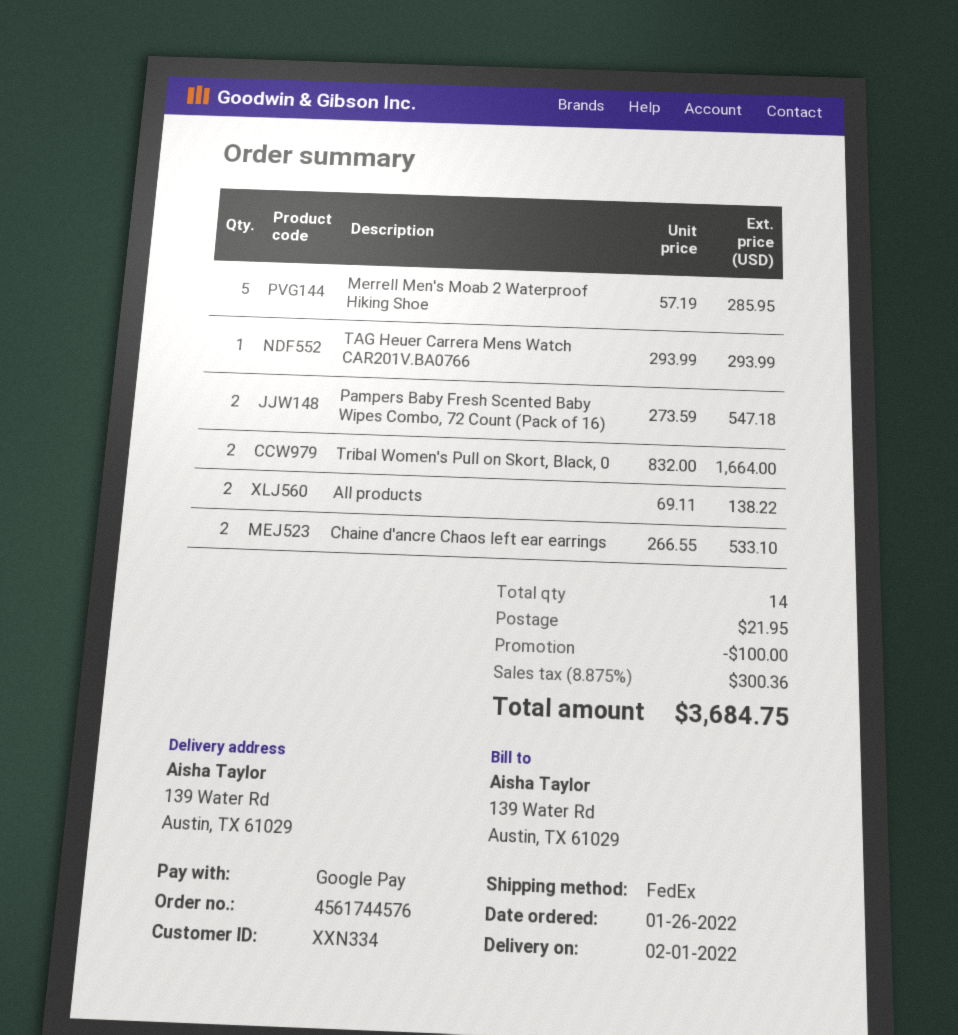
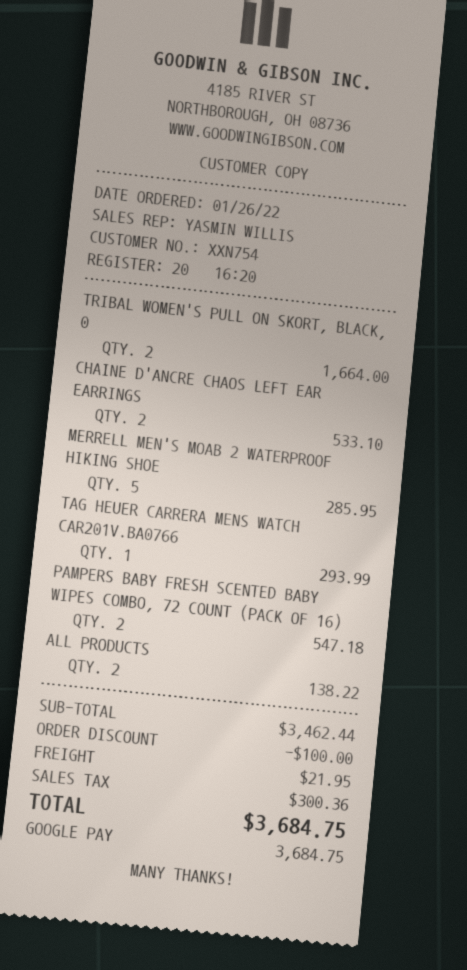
customer number: XXN334 -> XXN754

